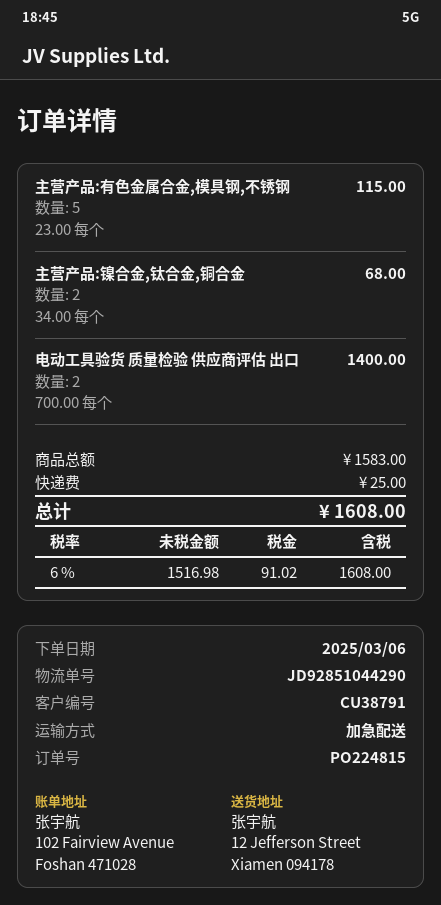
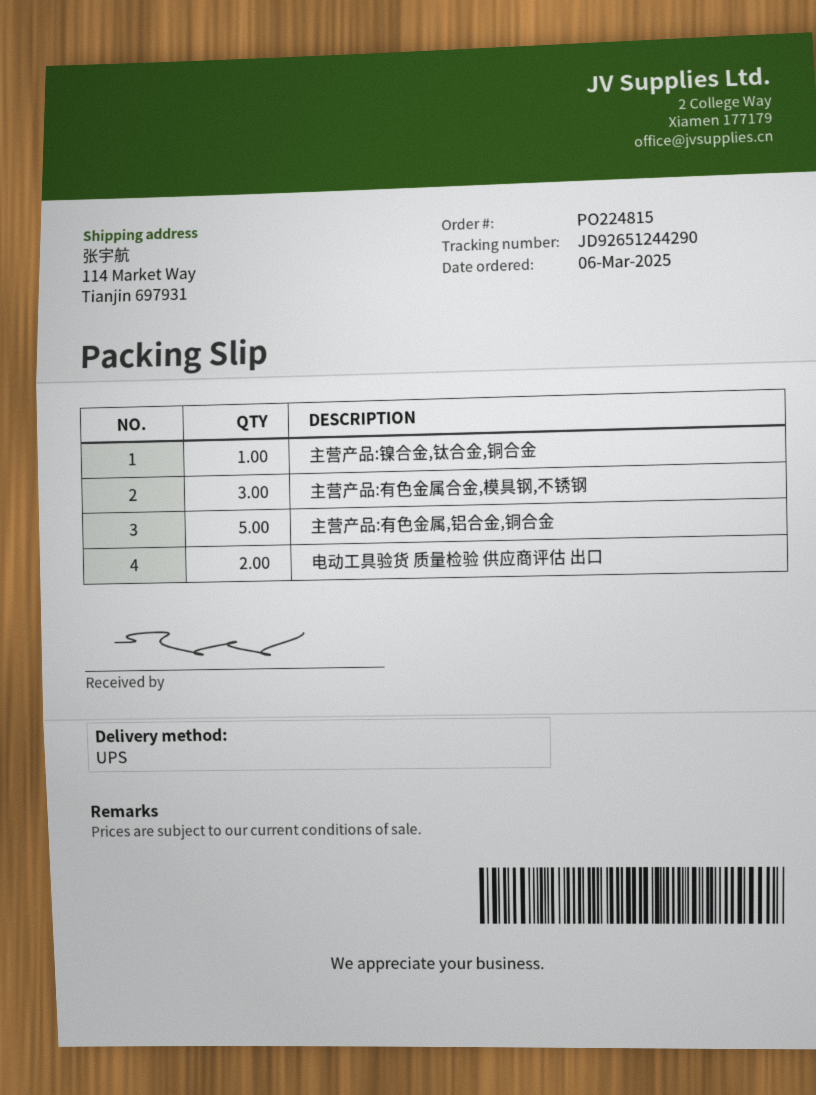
shipping method: express -> UPS
tracking number: JD92851044290 -> JD92651244290
ship to: 12 Jefferson Street, Xiamen 094178 -> 114 Market Way, Tianjin 697931
主营产品:有色金属合金,模具钢,不锈钢: 5 -> 3
主营产品:镍合金,钛合金,铜合金: 2 -> 1
主营产品:有色金属,铝合金,铜合金: none -> 5

